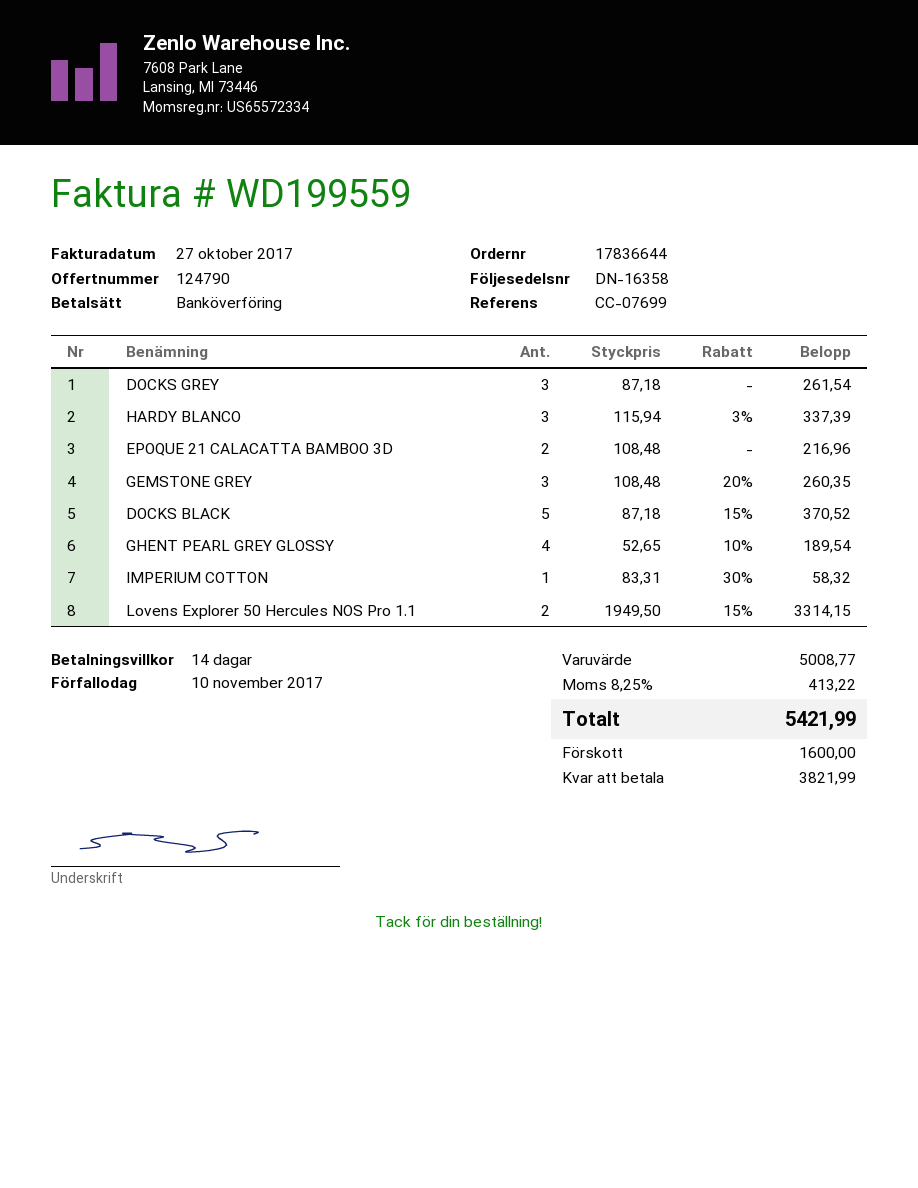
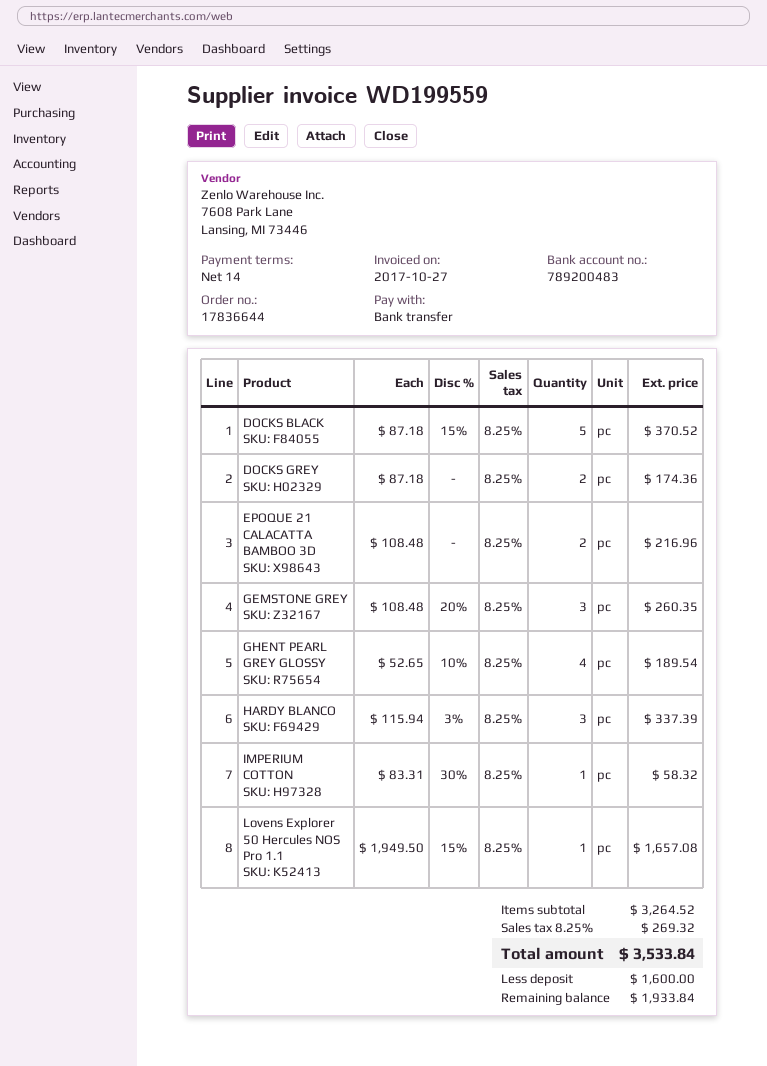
DOCKS GREY: 3 x 87.18 = 261.54 -> 2 x 87.18 = 174.36
Lovens Explorer 50 Hercules NOS Pro 1.1: 2 x 1949.50 - 15% = 3314.15 -> 1 x 1949.50 - 15% = 1657.08
subtotal: 5008.77 -> 3264.52
tax: 8.25% = 413.22 -> 8.25% = 269.32
total: 5421.99 -> 3533.84
balance: 3821.99 -> 1933.84

